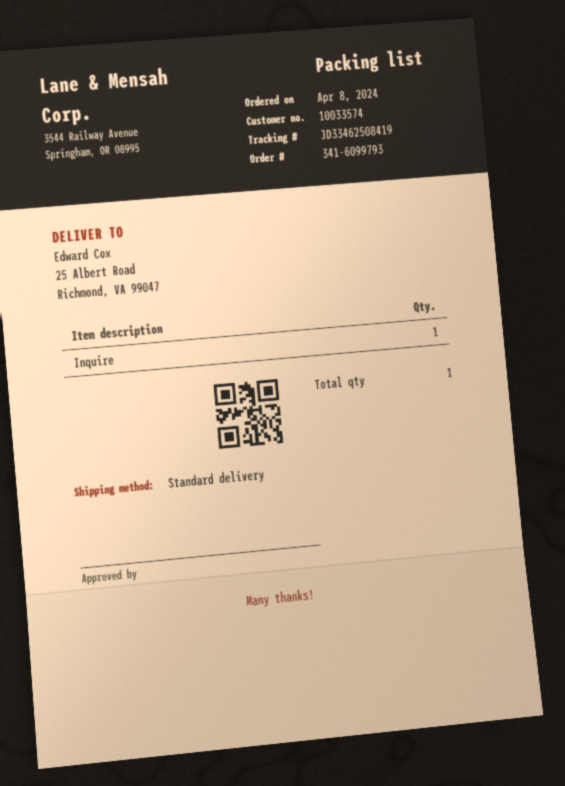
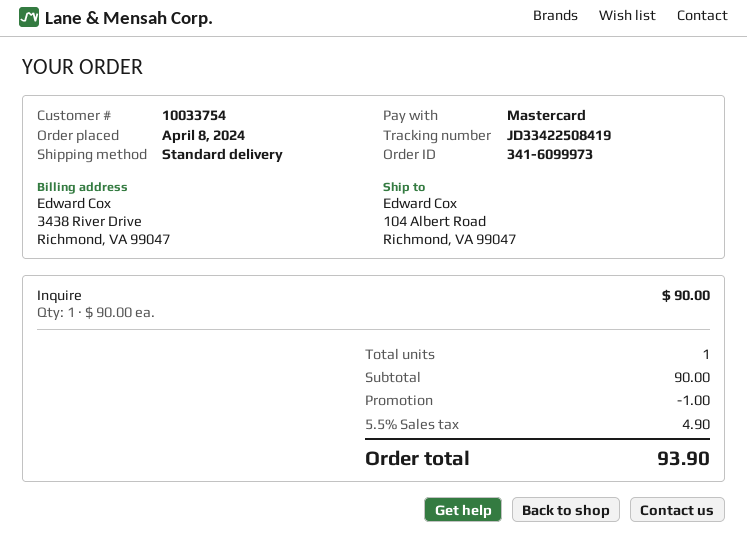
order number: 341-6099793 -> 341-6099973
customer number: 10033574 -> 10033754
tracking number: JD33462508419 -> JD33422508419
ship to: 25 Albert Road, Richmond, VA 99047 -> 104 Albert Road, Richmond, VA 99047

